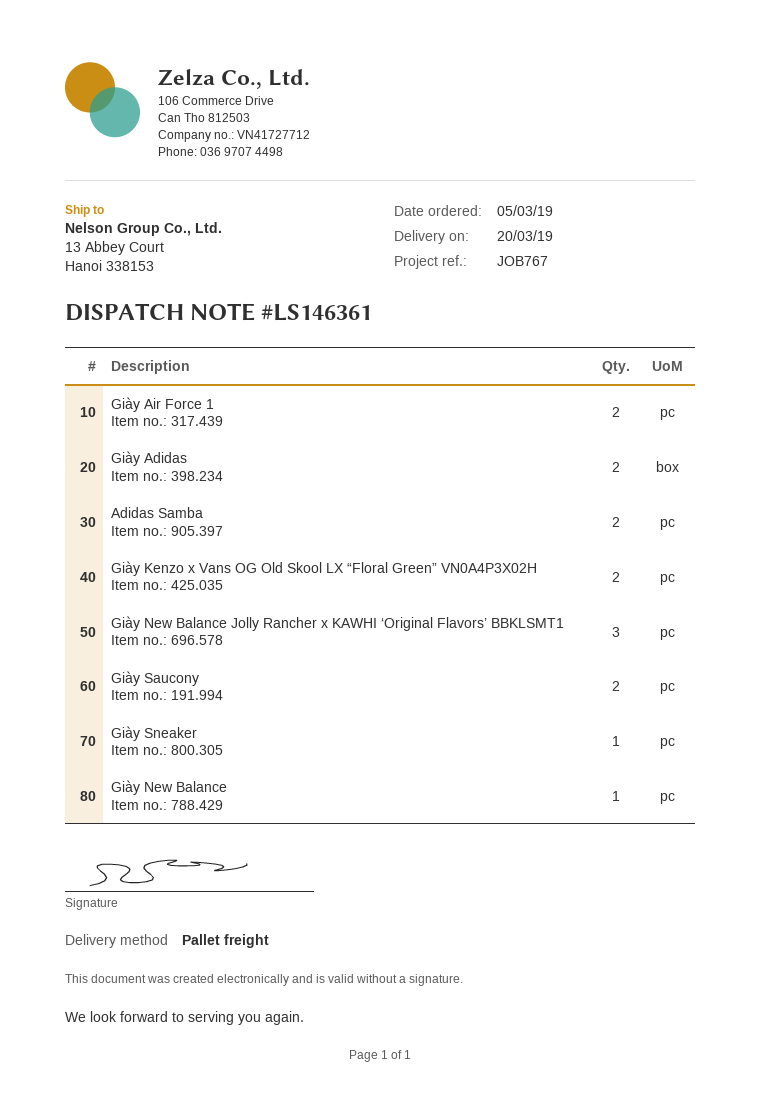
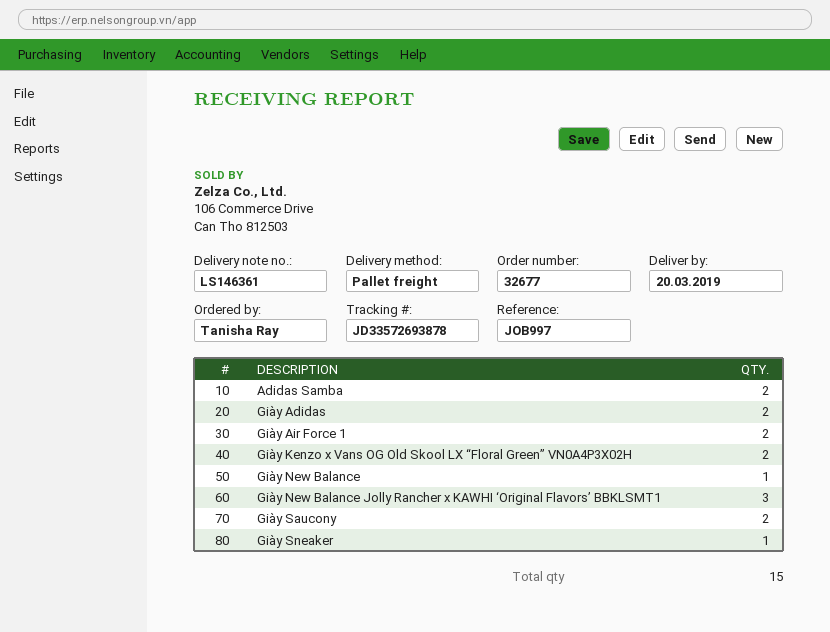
reference: JOB767 -> JOB997

